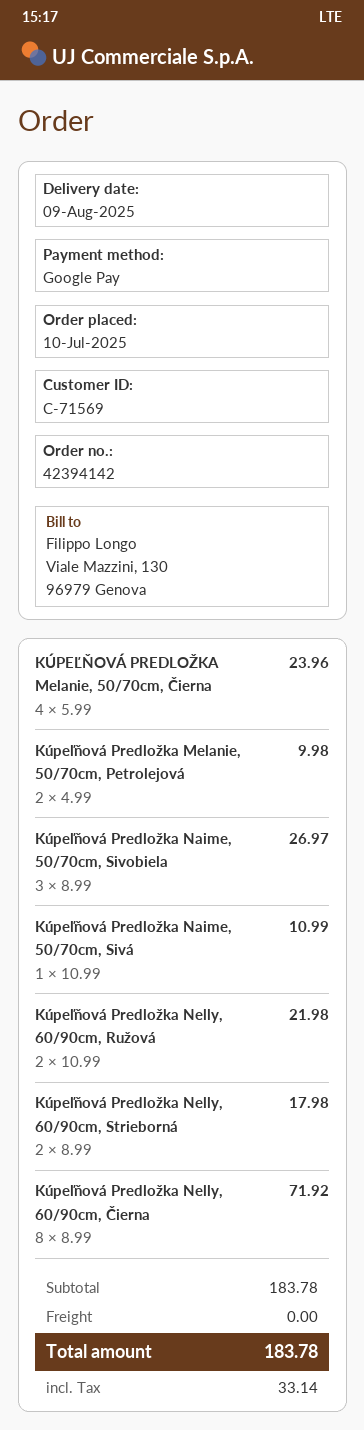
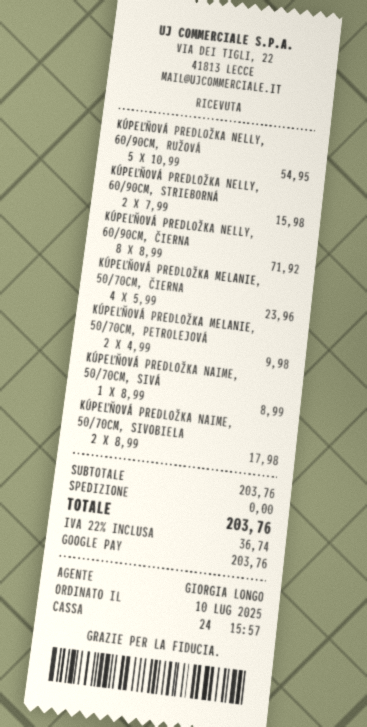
Kúpeľňová Predložka Naime, 50/70cm, Sivobiela: 3 x 8.99 = 26.97 -> 2 x 8.99 = 17.98
Kúpeľňová Predložka Naime, 50/70cm, Sivá: 1 x 10.99 = 10.99 -> 1 x 8.99 = 8.99
Kúpeľňová Predložka Nelly, 60/90cm, Ružová: 2 x 10.99 = 21.98 -> 5 x 10.99 = 54.95
Kúpeľňová Predložka Nelly, 60/90cm, Strieborná: 2 x 8.99 = 17.98 -> 2 x 7.99 = 15.98
subtotal: 183.78 -> 203.76
tax: 33.14 -> 36.74
total: 183.78 -> 203.76

